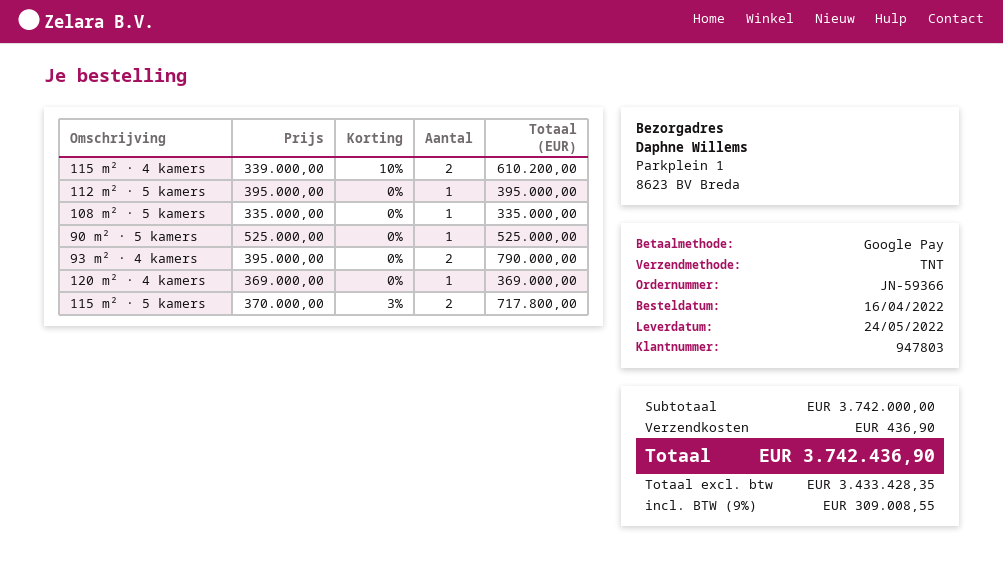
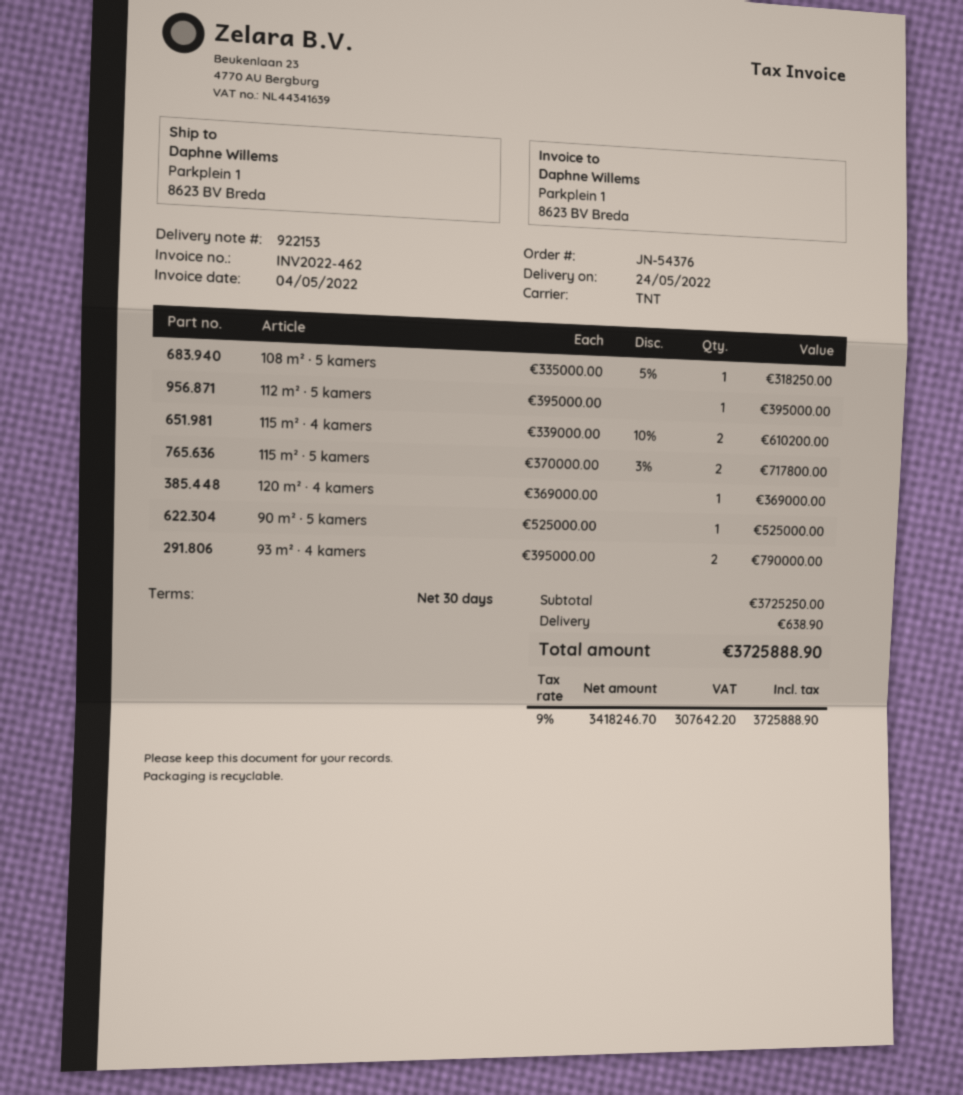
order number: JN-59366 -> JN-54376
108 m² · 5 kamers: 1 x 335000.00 = 335000.00 -> 1 x 335000.00 - 5% = 318250.00
subtotal: 3742000.00 -> 3725250.00
shipping: 436.90 -> 638.90
net: 3433428.35 -> 3418246.70
tax: 9% = 309008.55 -> 9% = 307642.20
total: 3742436.90 -> 3725888.90

